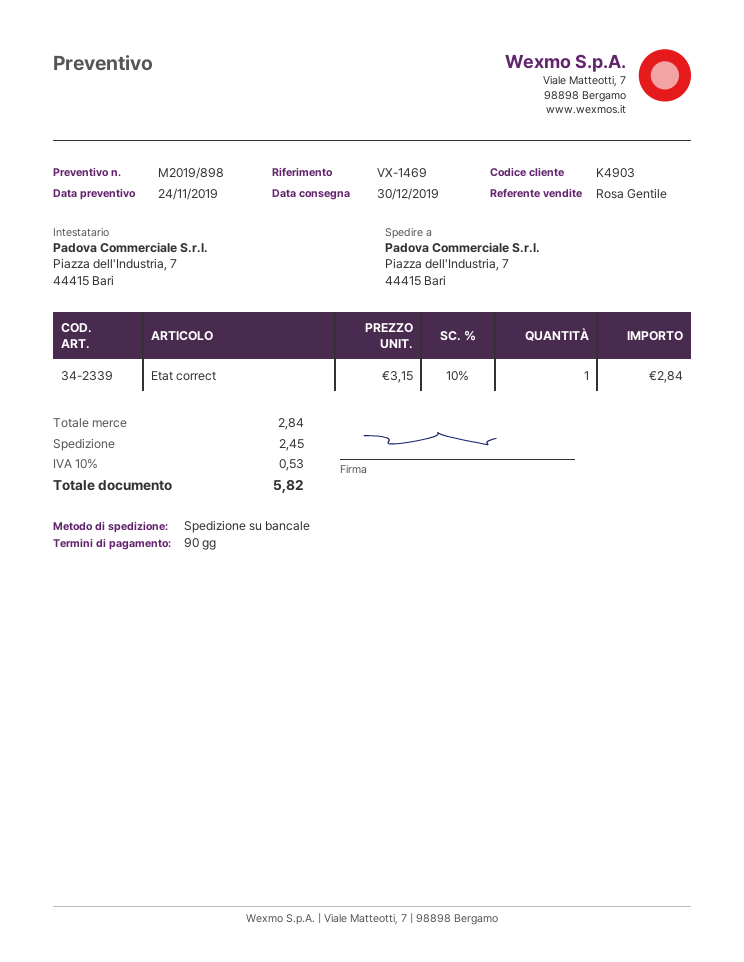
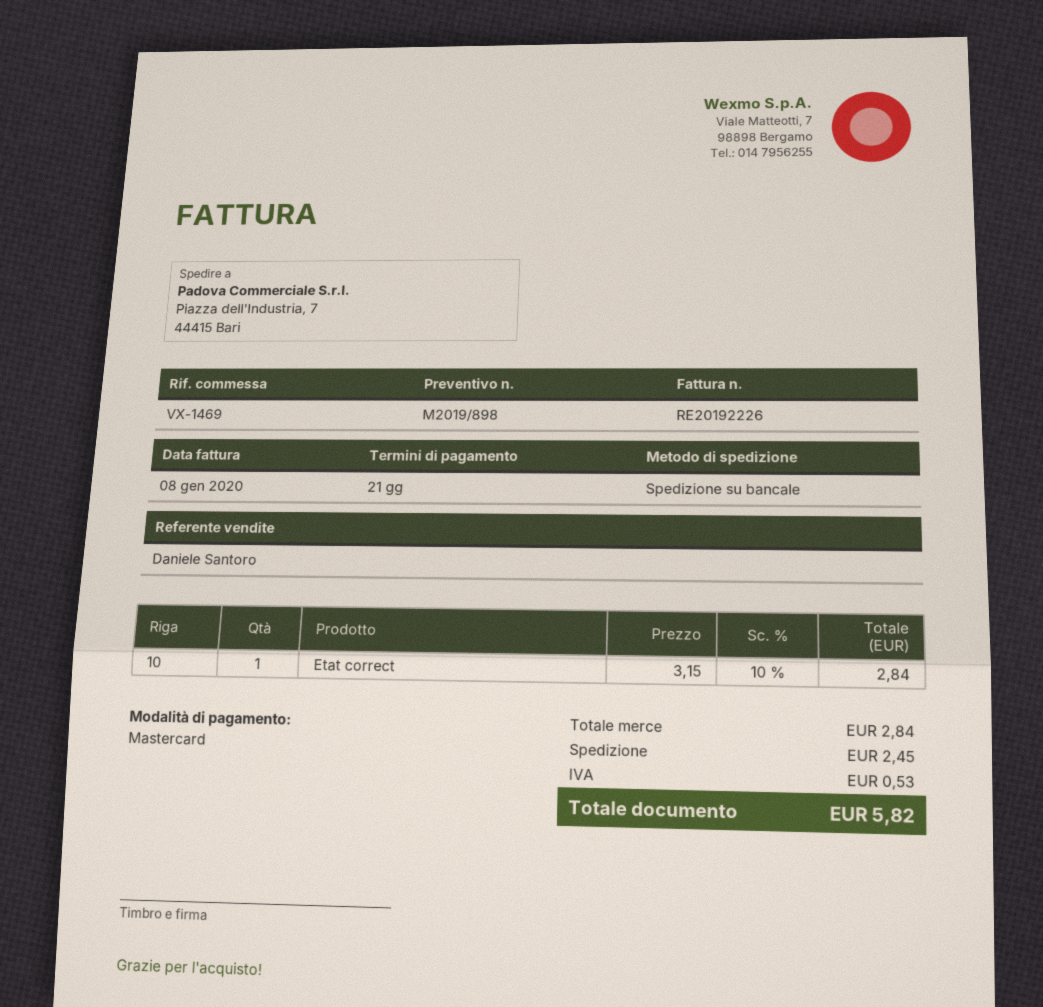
payment terms: 90 days -> 21 days
sales rep: Rosa Gentile -> Daniele Santoro

